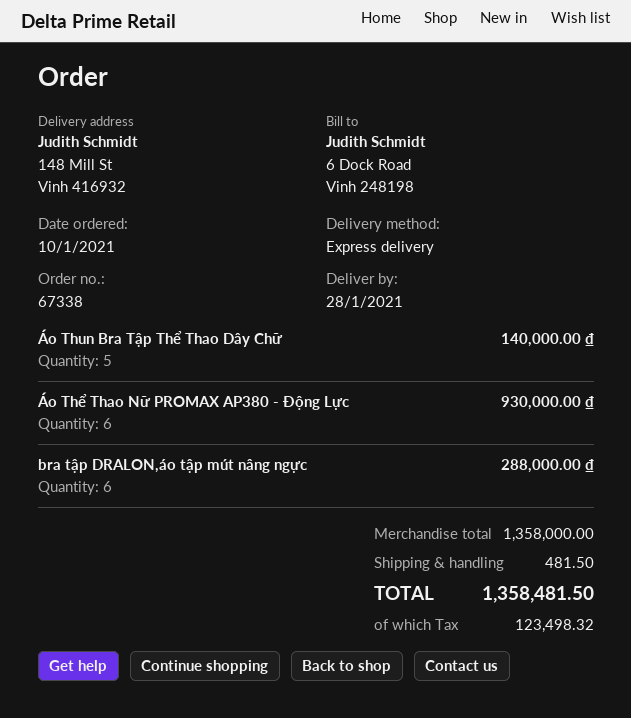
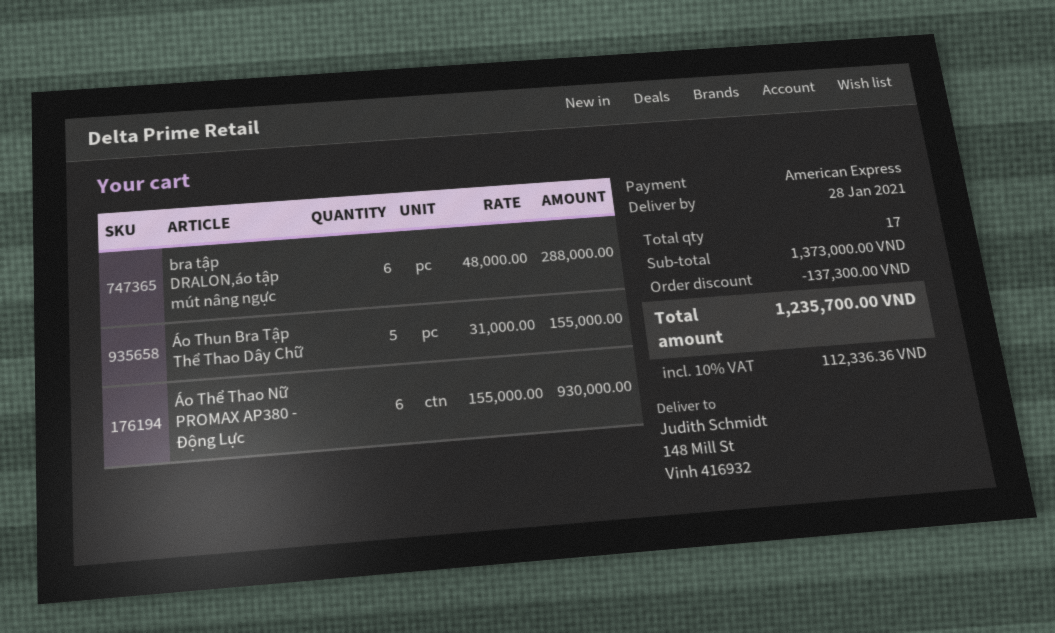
Áo Thun Bra Tập Thể Thao Dây Chữ: 5 for 140000.00 -> 5 for 155000.00
subtotal: 1358000.00 -> 1373000.00
discount: none -> 137300.00
shipping: 481.50 -> none
tax: 123498.32 -> 112336.36
total: 1358481.50 -> 1235700.00

